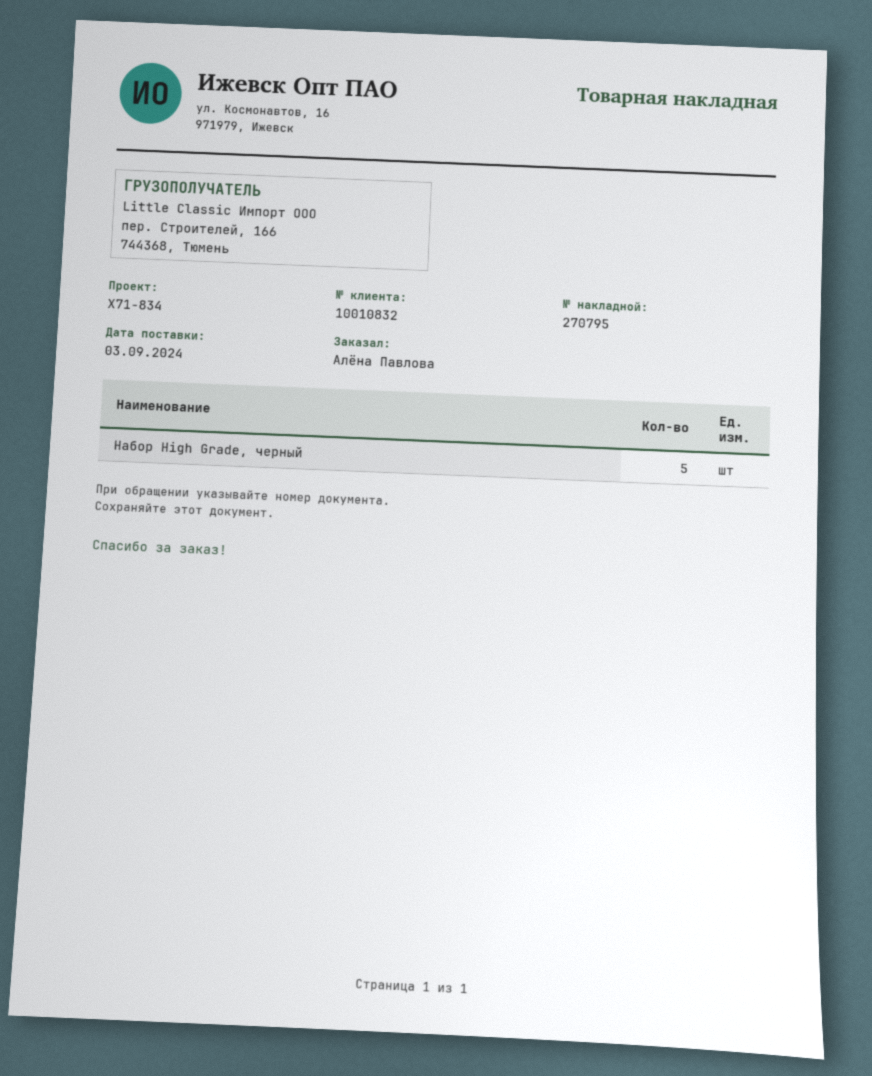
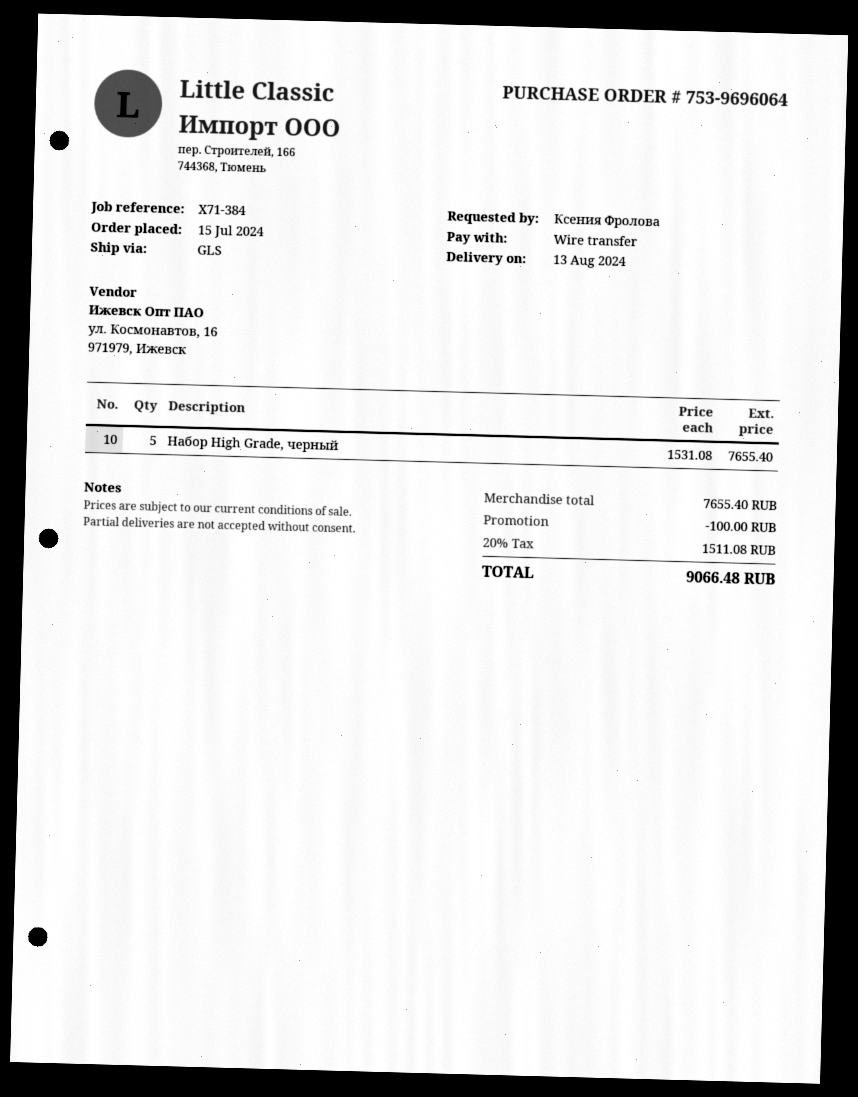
delivery date: 2024-09-03 -> 2024-08-13
reference: X71-834 -> X71-384
ordered by: Алёна Павлова -> Ксения Фролова

